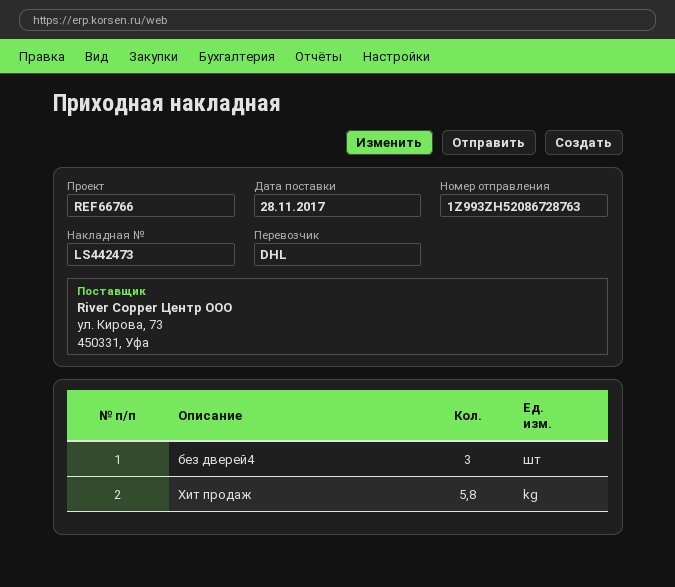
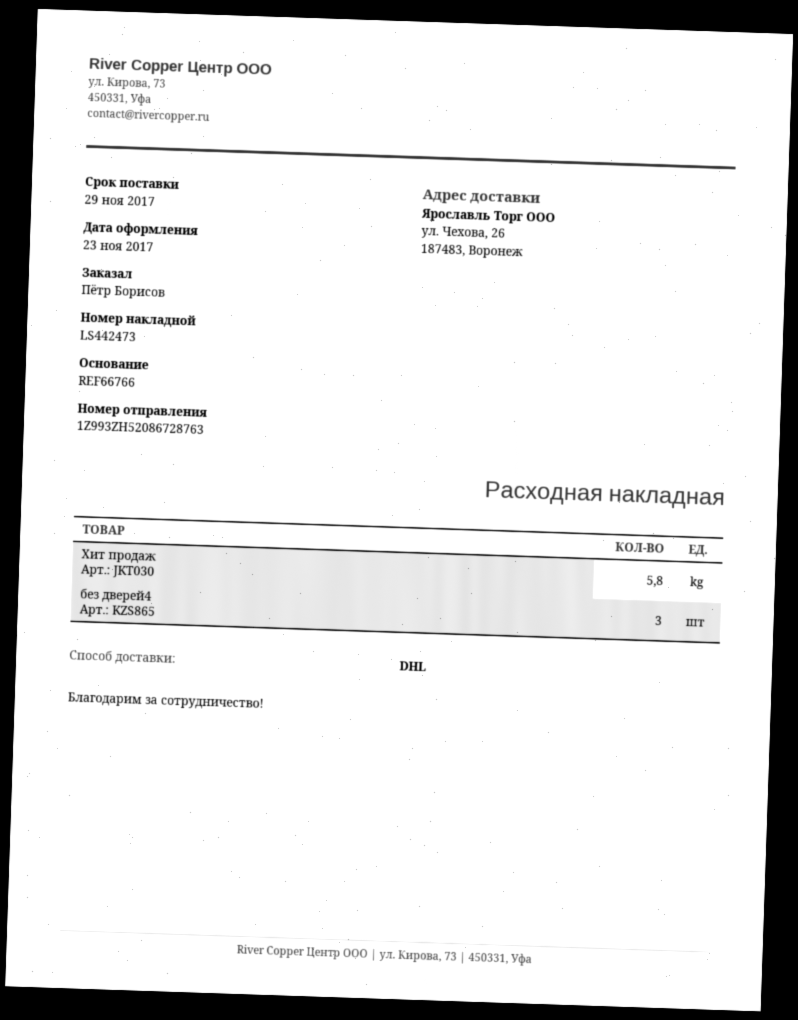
delivery date: 2017-11-28 -> 2017-11-29

